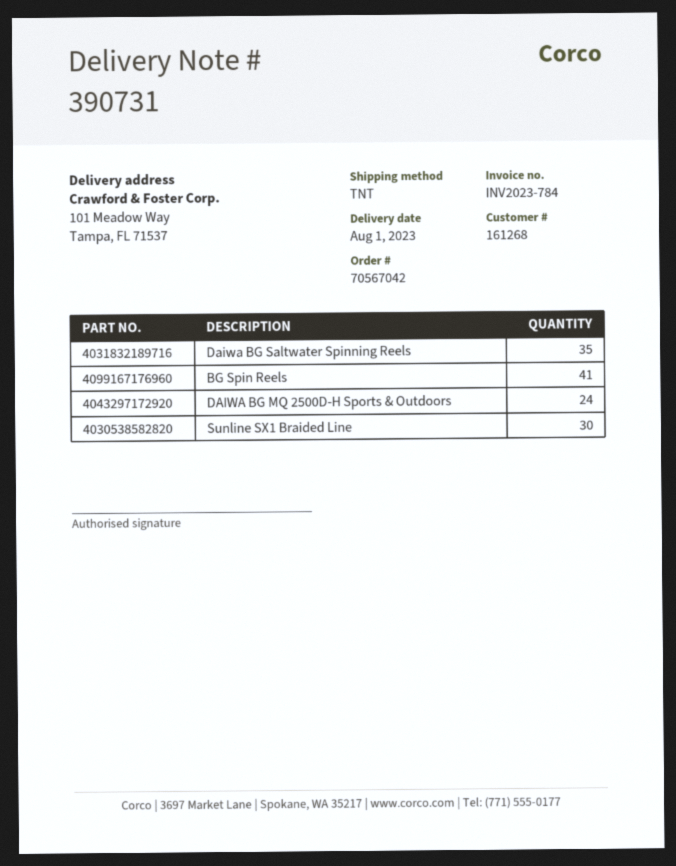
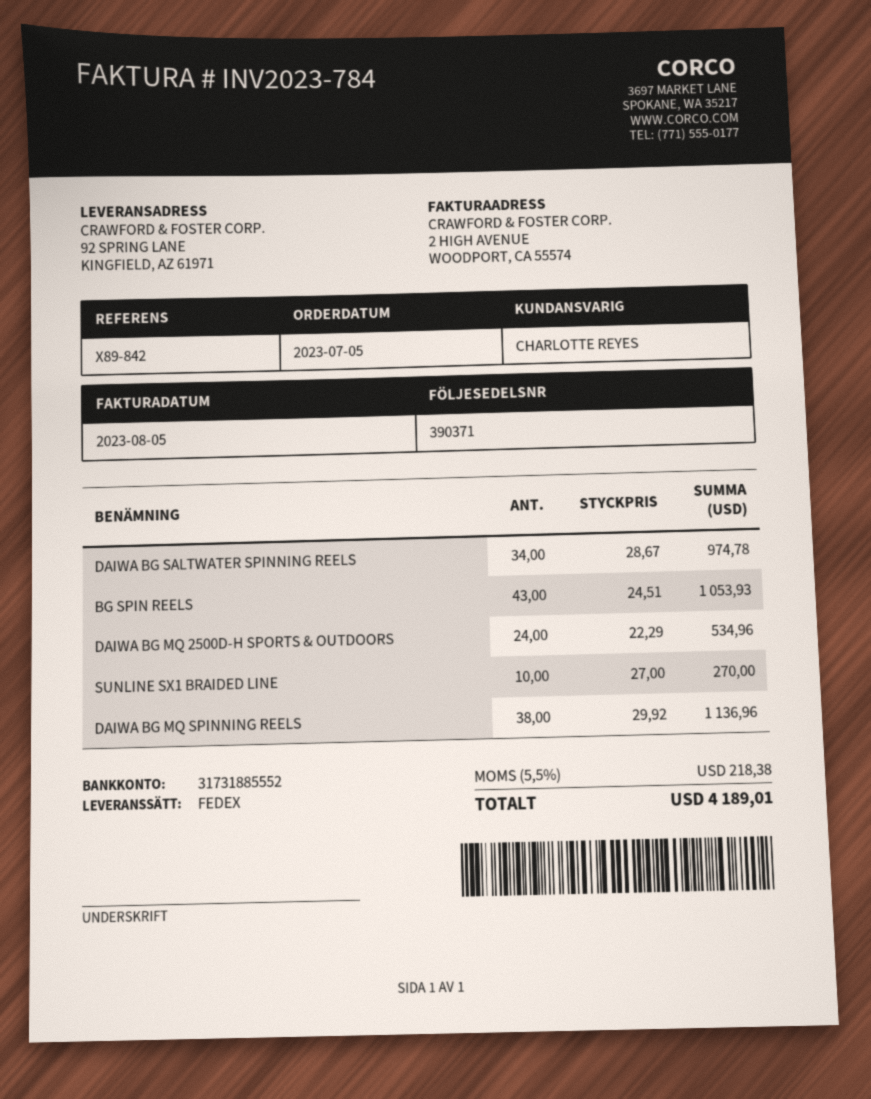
delivery note number: 390731 -> 390371
shipping method: TNT -> FedEx
ship to: 101 Meadow Way, Tampa, FL 71537 -> 92 SPRING LANE, KINGFIELD, AZ 61971
Daiwa BG Saltwater Spinning Reels: 35 -> 34
BG Spin Reels: 41 -> 43
Sunline SX1 Braided Line: 30 -> 10
DAIWA BG MQ SPINNING REELS: none -> 38

